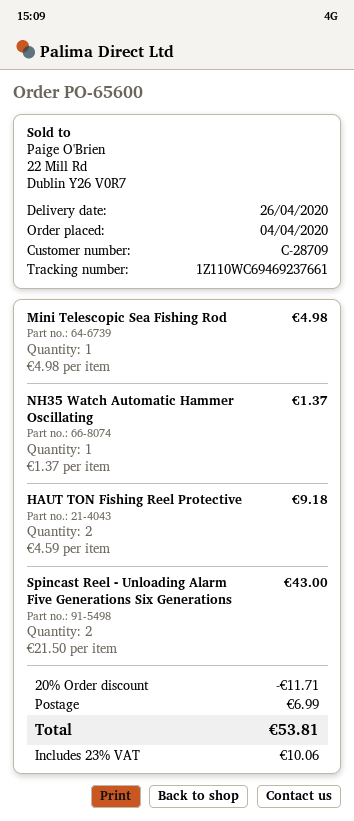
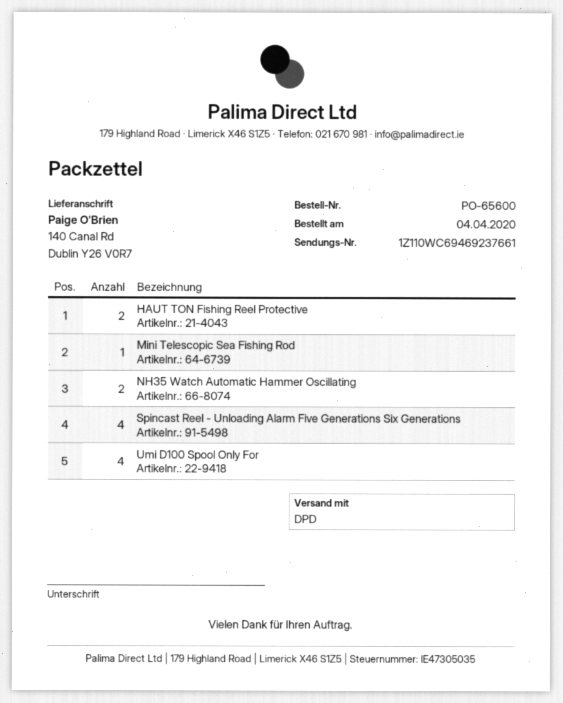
NH35 Watch Automatic Hammer Oscillating: 1 -> 2
Spincast Reel - Unloading Alarm Five Generations Six Generations: 2 -> 4
Umi D100 Spool Only For: none -> 4

